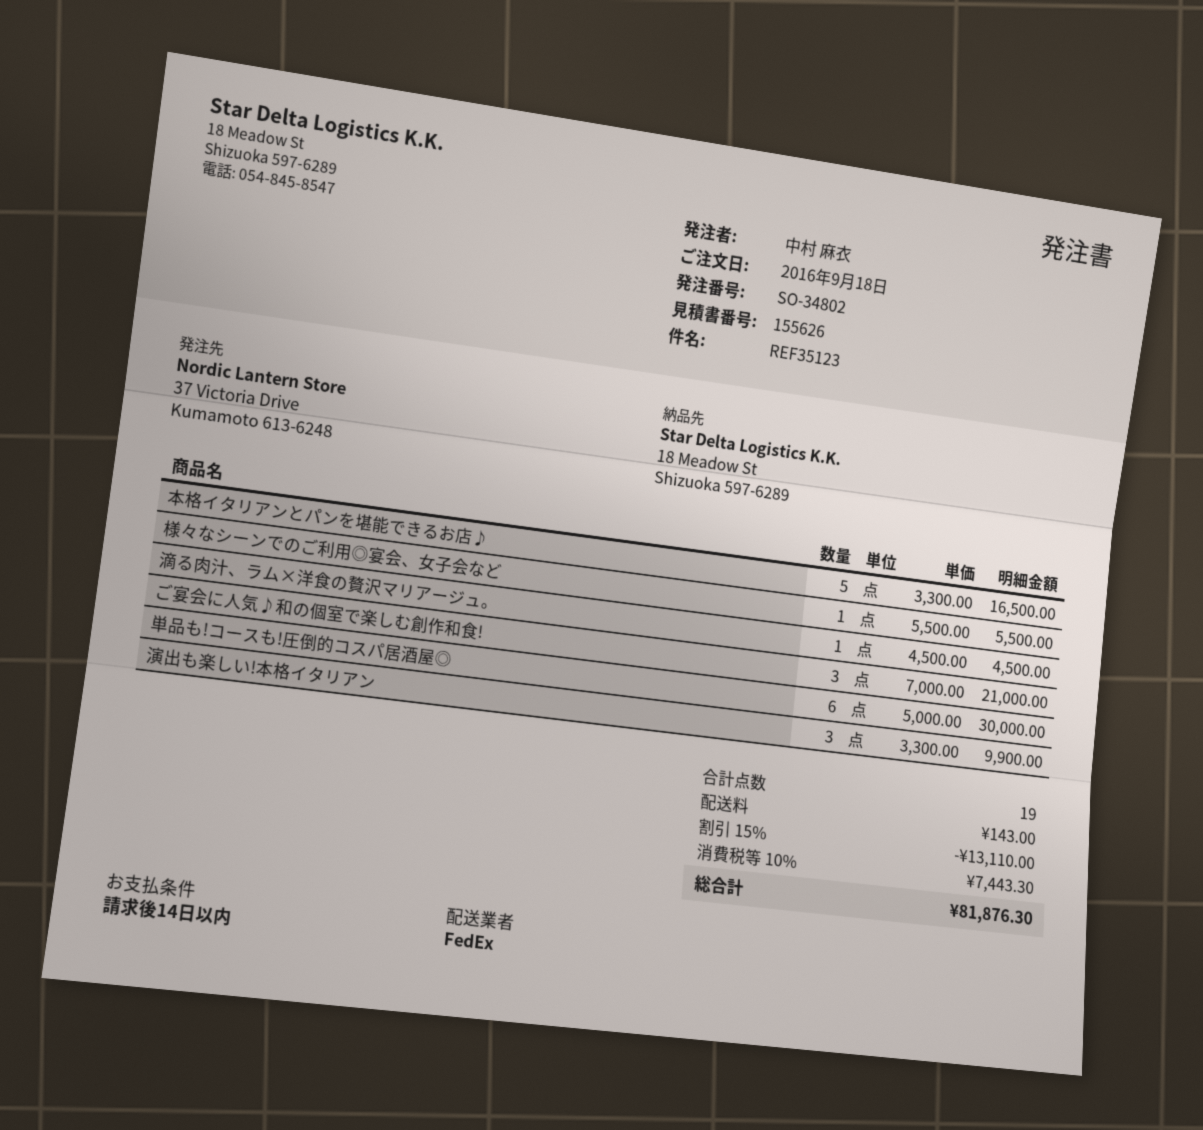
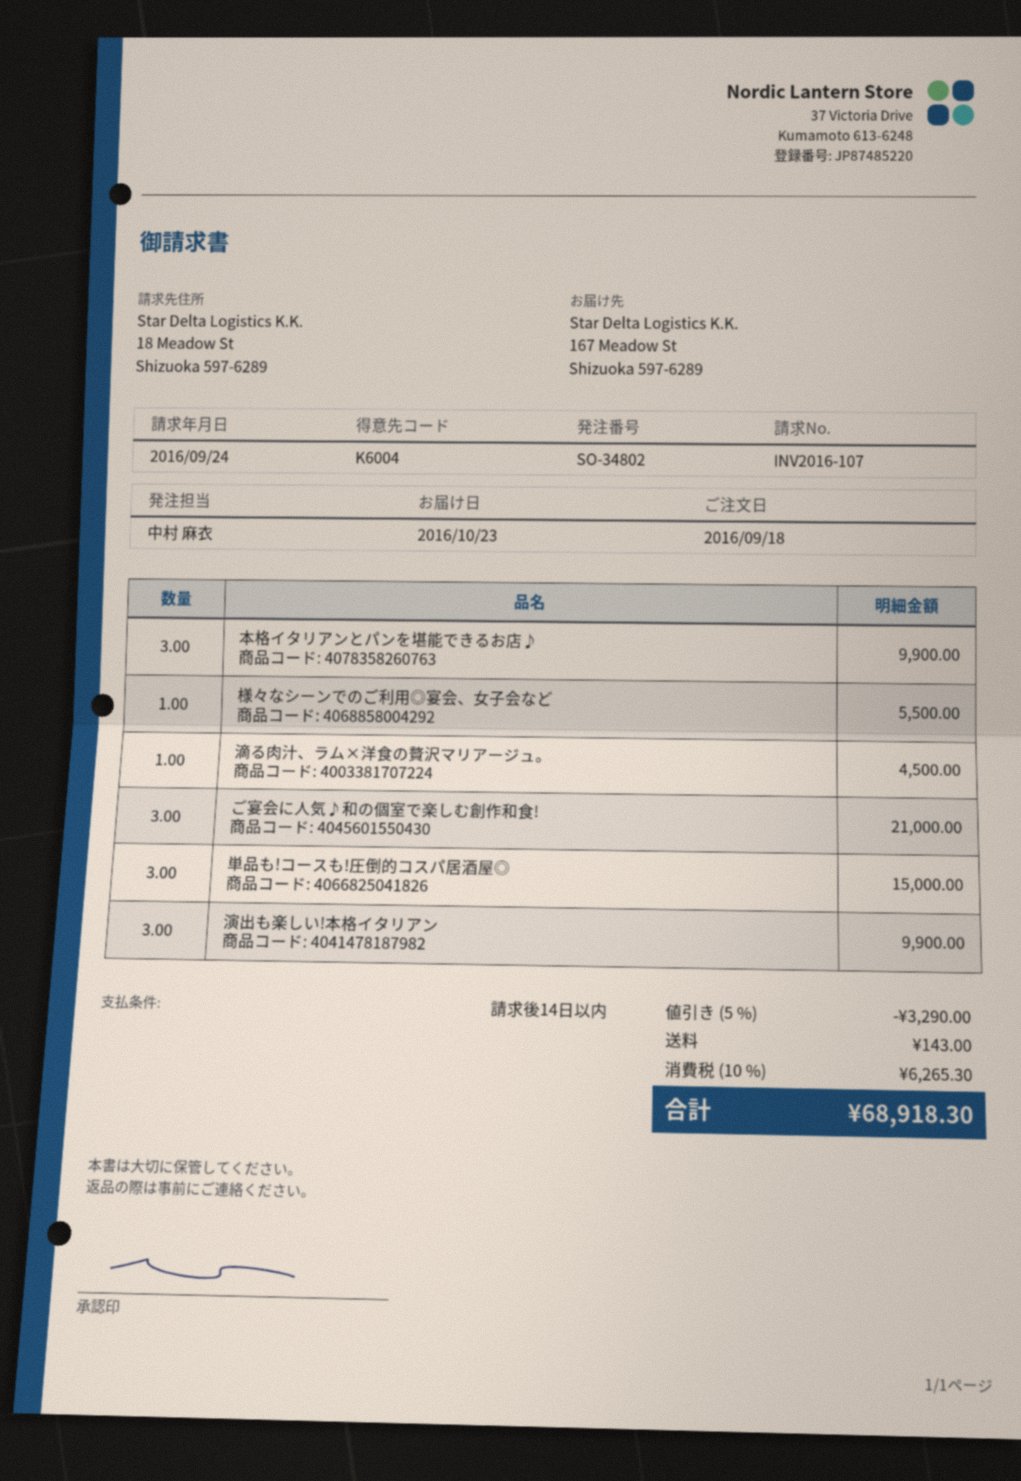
ship to: 18 Meadow St, Shizuoka 597-6289 -> 167 Meadow St, Shizuoka 597-6289
本格イタリアンとパンを堪能できるお店♪: 5 for 16500.00 -> 3 for 9900.00
単品も!コースも!圧倒的コスパ居酒屋◎: 6 for 30000.00 -> 3 for 15000.00
discount: 15% = 13110.00 -> 5% = 3290.00
tax: 10% = 7443.30 -> 10% = 6265.30
total: 81876.30 -> 68918.30

